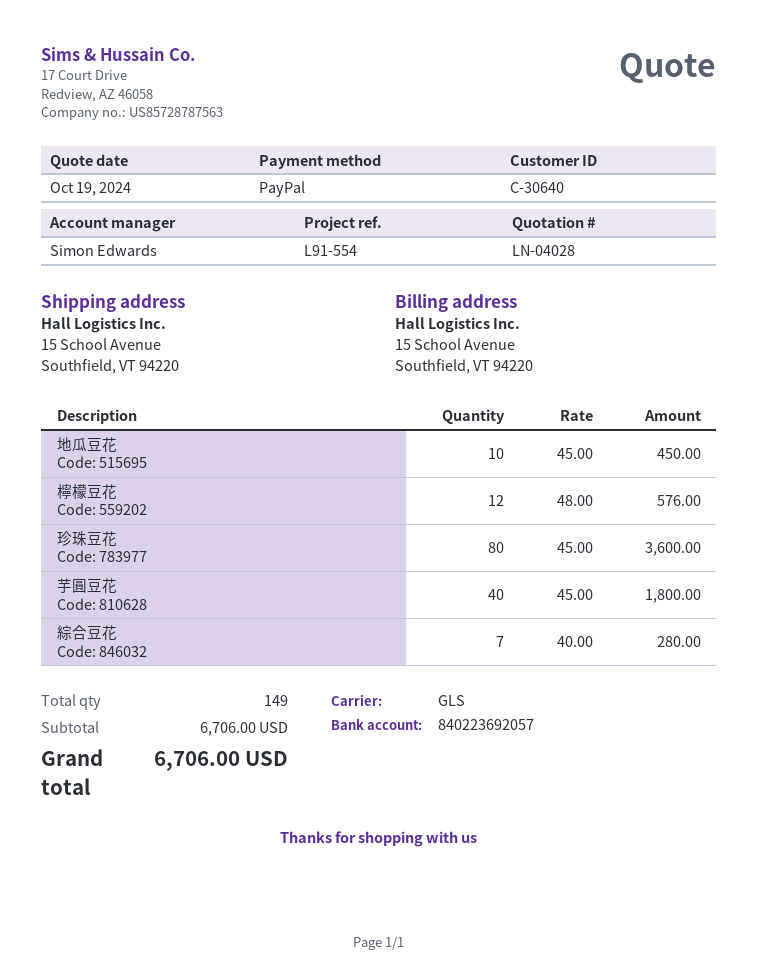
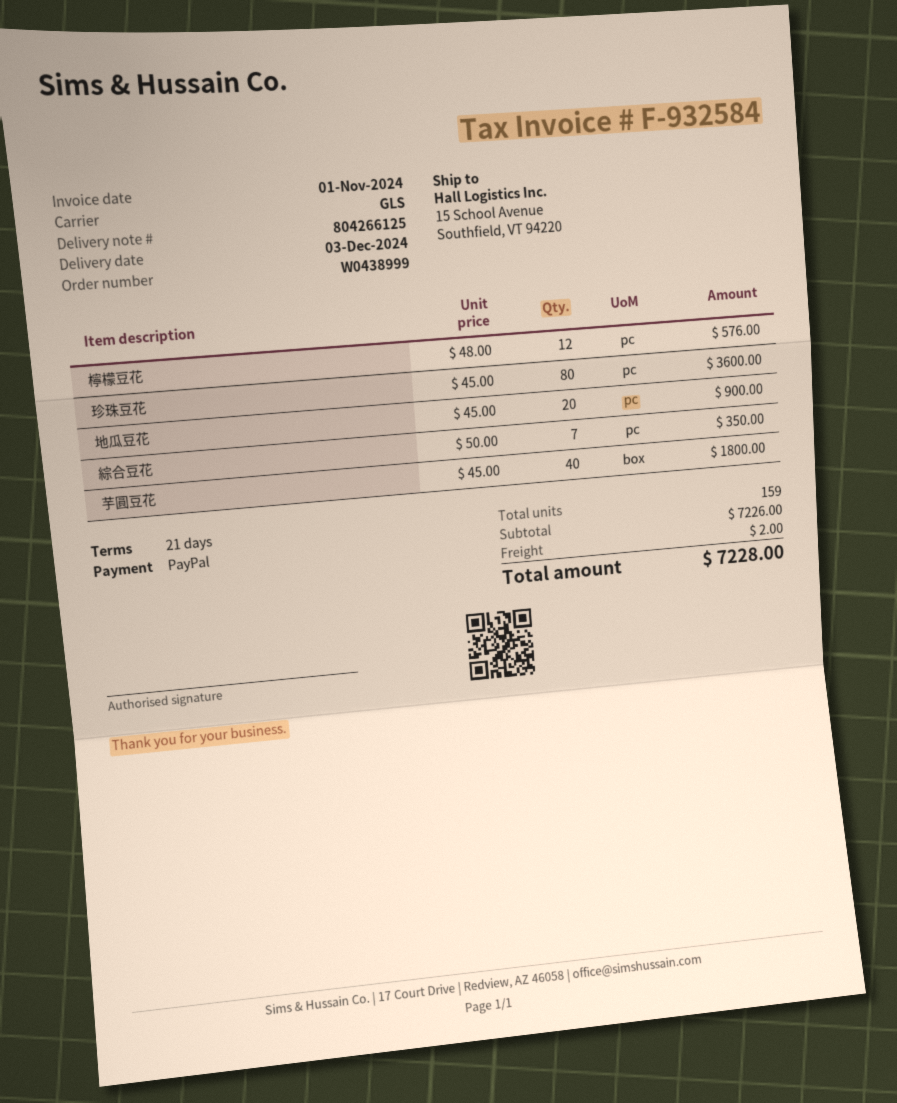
地瓜豆花: 10 x 45.00 = 450.00 -> 20 x 45.00 = 900.00
綜合豆花: 7 x 40.00 = 280.00 -> 7 x 50.00 = 350.00
total quantity: 149 -> 159
subtotal: 6706.00 -> 7226.00
shipping: none -> 2.00
total: 6706.00 -> 7228.00

